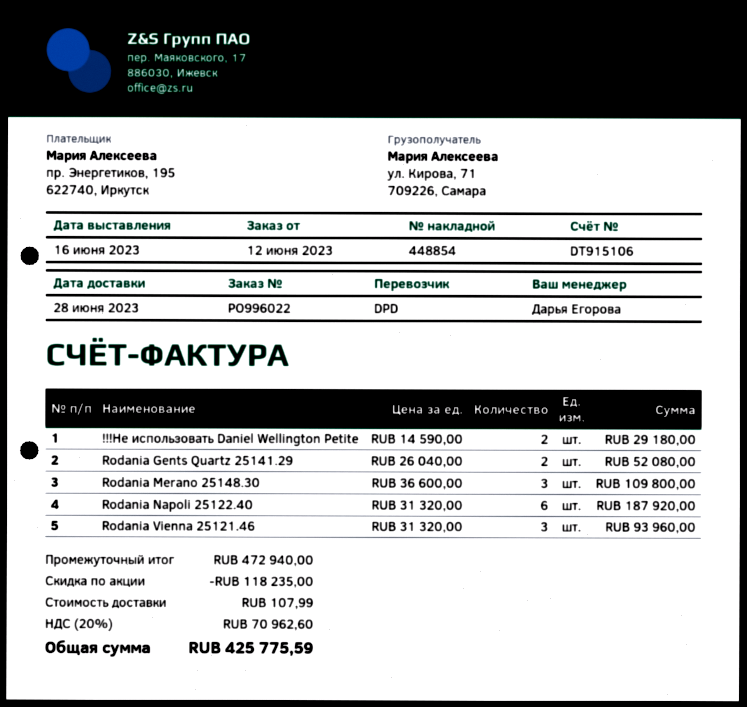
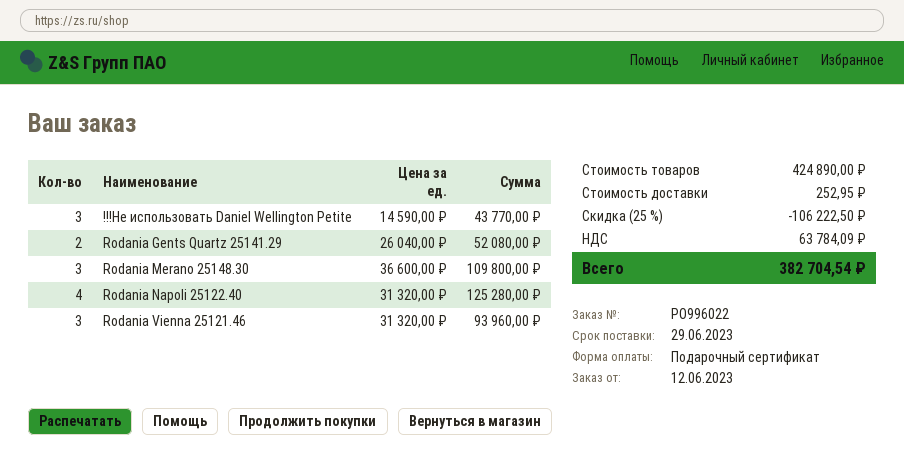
delivery date: 2023-06-28 -> 2023-06-29
!!!Не использовать Daniel Wellington Petite: 2 x 14590.00 = 29180.00 -> 3 x 14590.00 = 43770.00
Rodania Napoli 25122.40: 6 x 31320.00 = 187920.00 -> 4 x 31320.00 = 125280.00
subtotal: 472940.00 -> 424890.00
discount: 118235.00 -> 106222.50
shipping: 107.99 -> 252.95
tax: 70962.60 -> 63784.09
total: 425775.59 -> 382704.54

